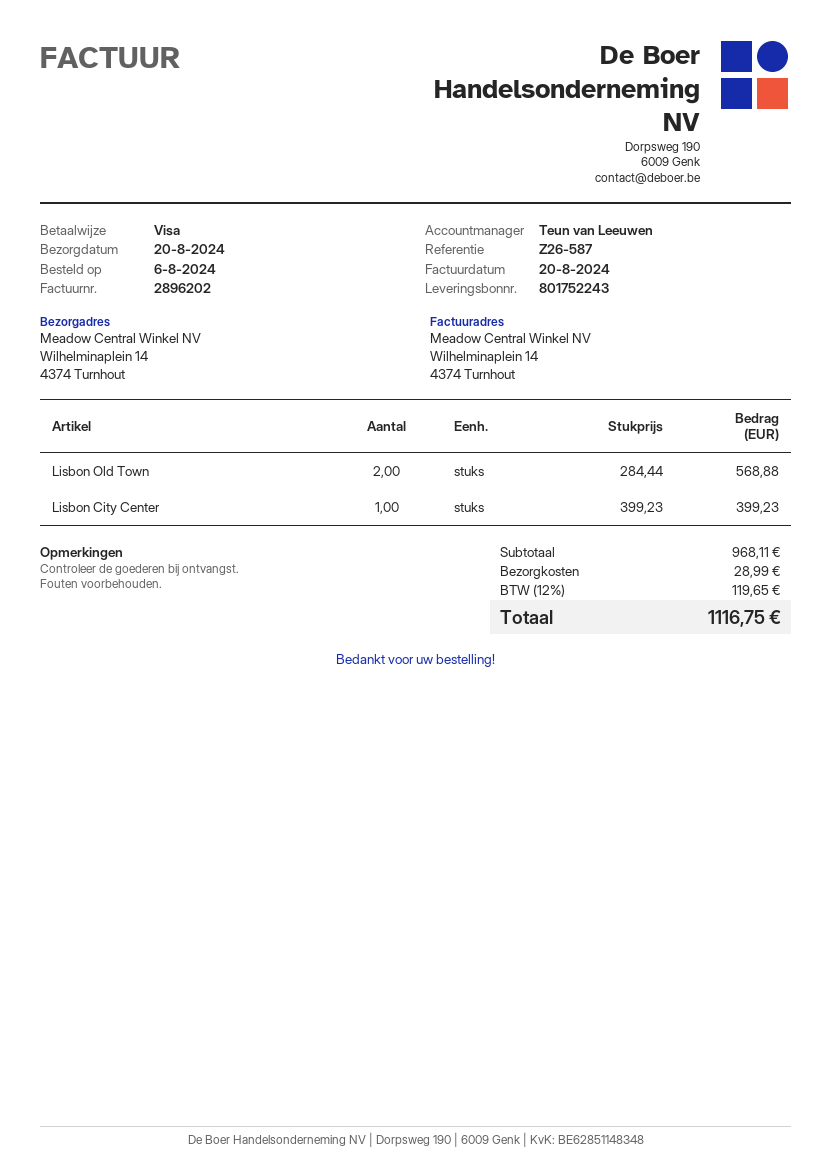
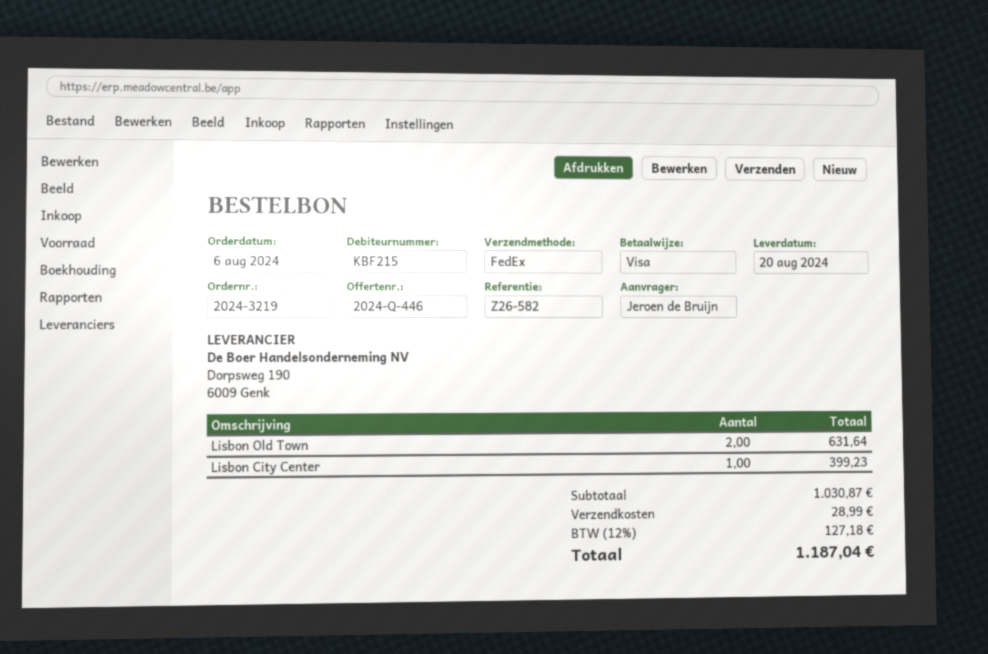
reference: Z26-587 -> Z26-582
Lisbon Old Town: 2 for 568.88 -> 2 for 631.64
subtotal: 968.11 -> 1030.87
tax: 12% = 119.65 -> 12% = 127.18
total: 1116.75 -> 1187.04

